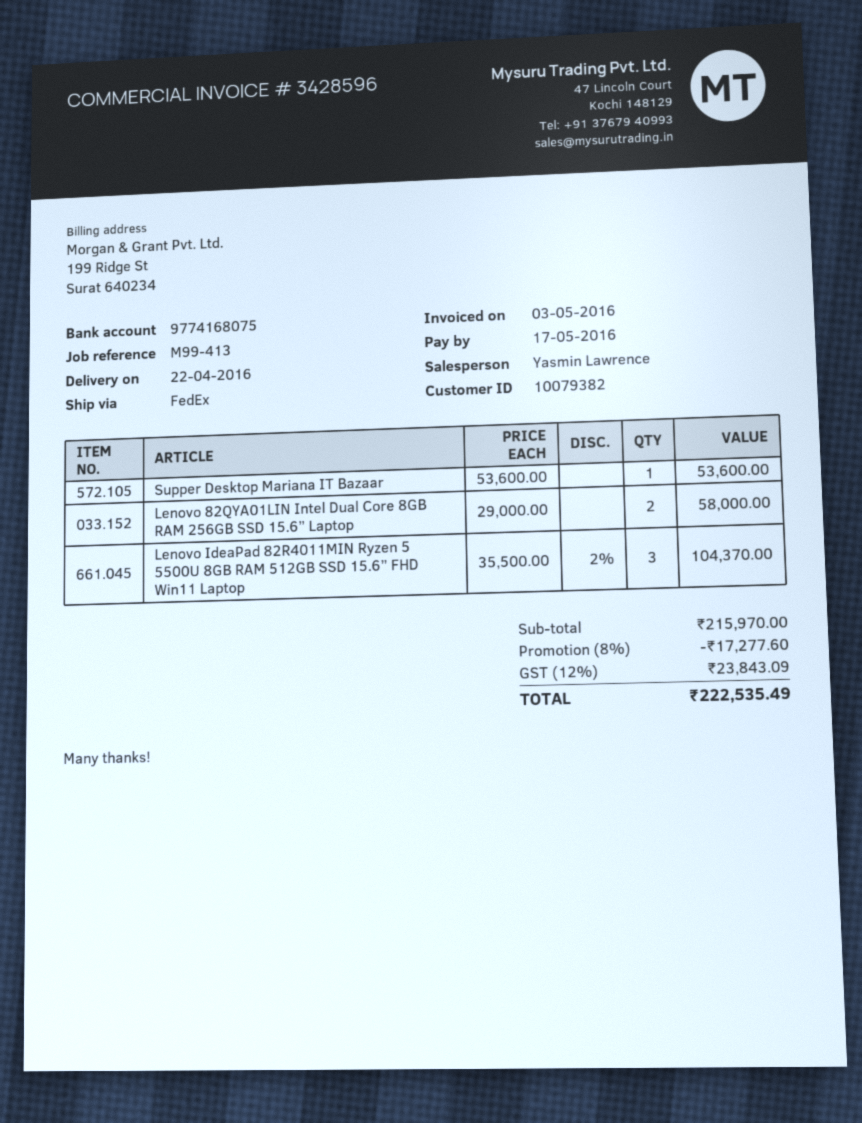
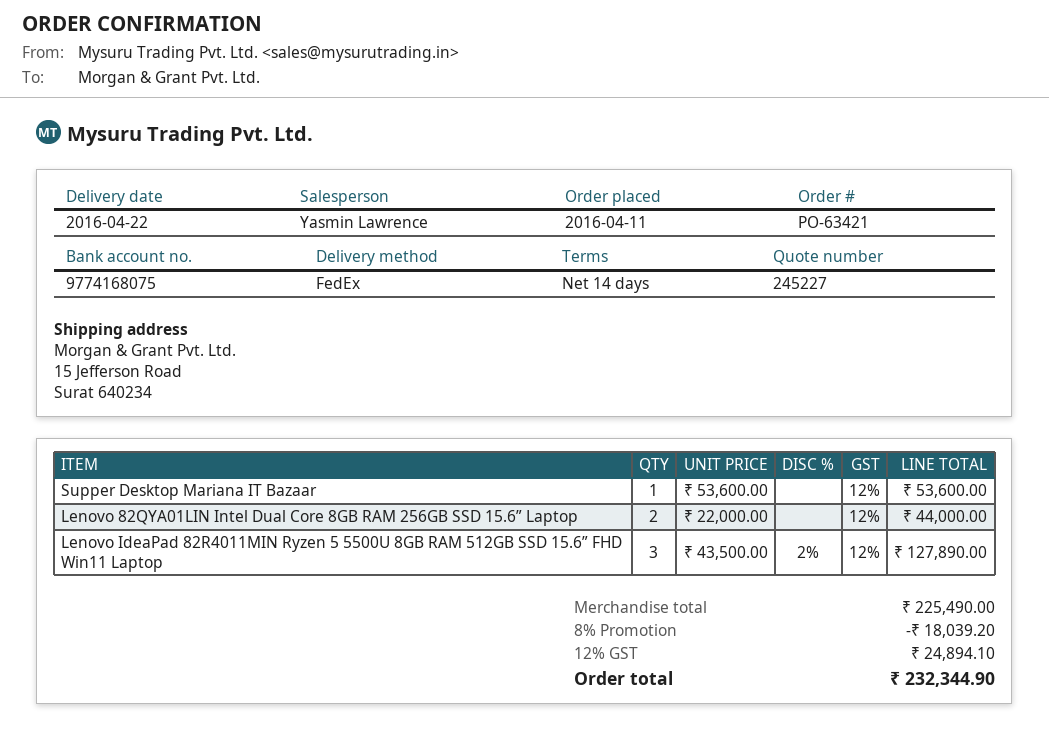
Lenovo 82QYA01LIN Intel Dual Core 8GB RAM 256GB SSD 15.6” Laptop: 2 x 29000.00 = 58000.00 -> 2 x 22000.00 = 44000.00
Lenovo IdeaPad 82R4011MIN Ryzen 5 5500U 8GB RAM 512GB SSD 15.6” FHD Win11 Laptop: 3 x 35500.00 - 2% = 104370.00 -> 3 x 43500.00 - 2% = 127890.00
subtotal: 215970.00 -> 225490.00
discount: 8% = 17277.60 -> 8% = 18039.20
tax: 12% = 23843.09 -> 12% = 24894.10
total: 222535.49 -> 232344.90

